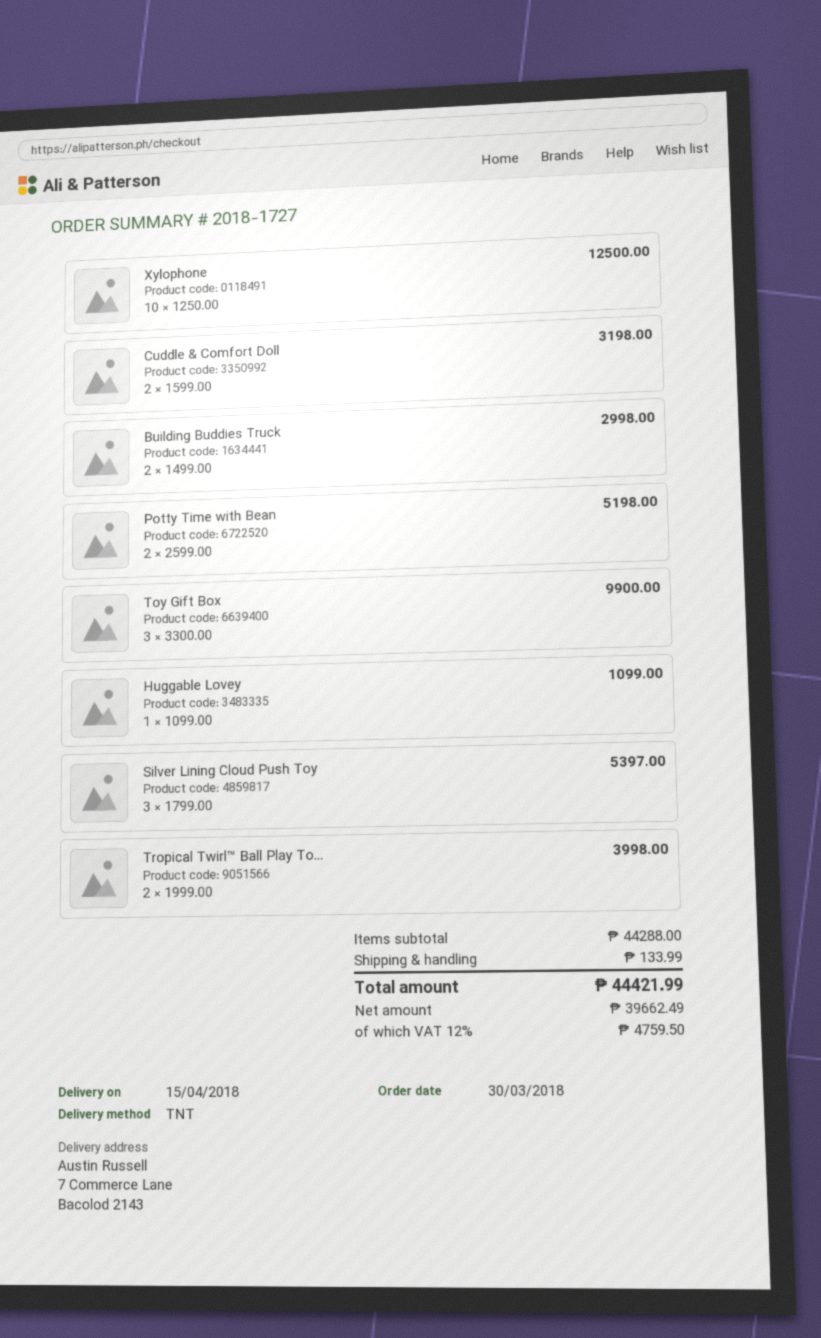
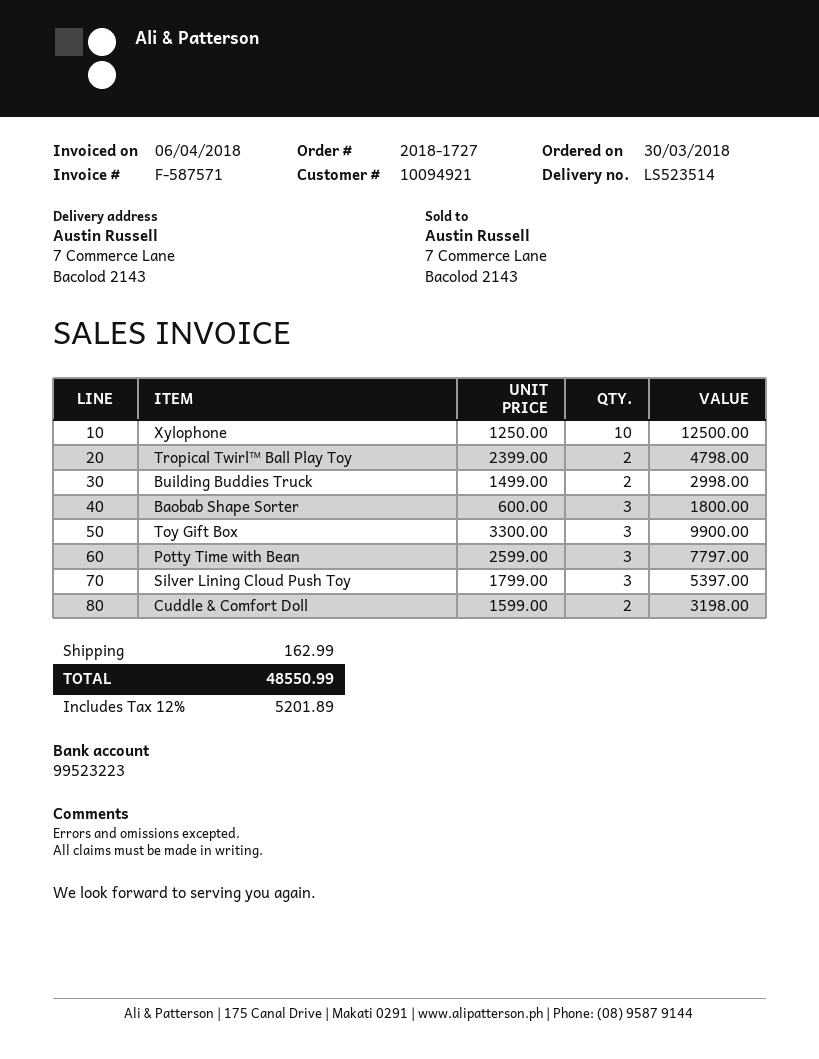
Potty Time with Bean: 2 x 2599.00 = 5198.00 -> 3 x 2599.00 = 7797.00
Huggable Lovey: 1 x 1099.00 = 1099.00 -> none
Tropical Twirl™ Ball Play To...: 2 x 1999.00 = 3998.00 -> 2 x 2399.00 = 4798.00
Baobab Shape Sorter: none -> 3 x 600.00 = 1800.00
shipping: 133.99 -> 162.99
tax: 12% = 4759.50 -> 12% = 5201.89
total: 44421.99 -> 48550.99

